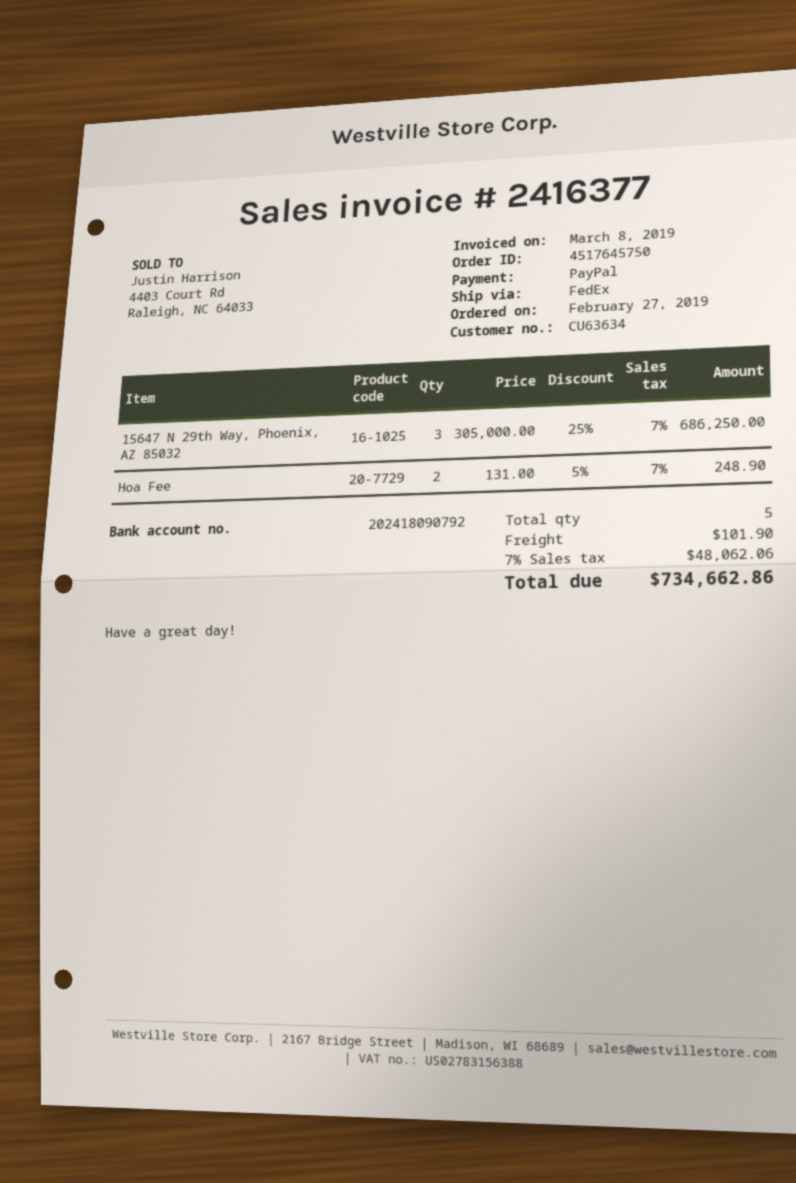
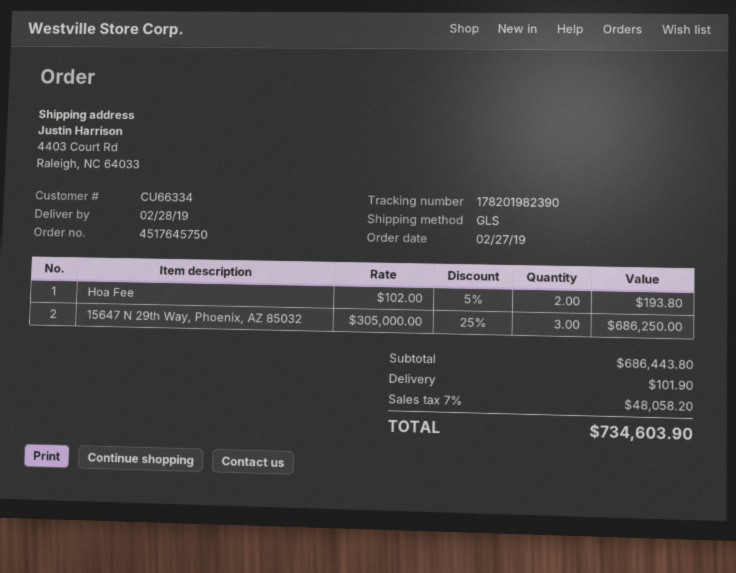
customer number: CU63634 -> CU66334
shipping method: FedEx -> GLS
Hoa Fee: 2 x 131.00 - 5% = 248.90 -> 2 x 102.00 - 5% = 193.80
tax: 7% = 48062.06 -> 7% = 48058.20
total: 734662.86 -> 734603.90

